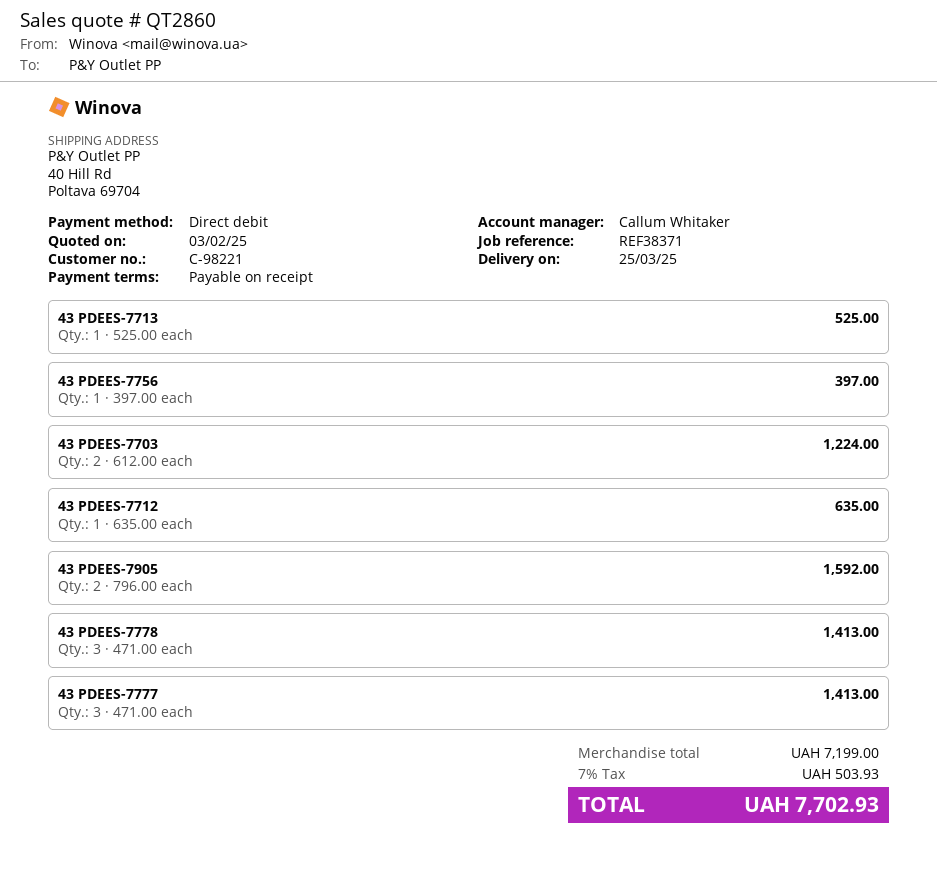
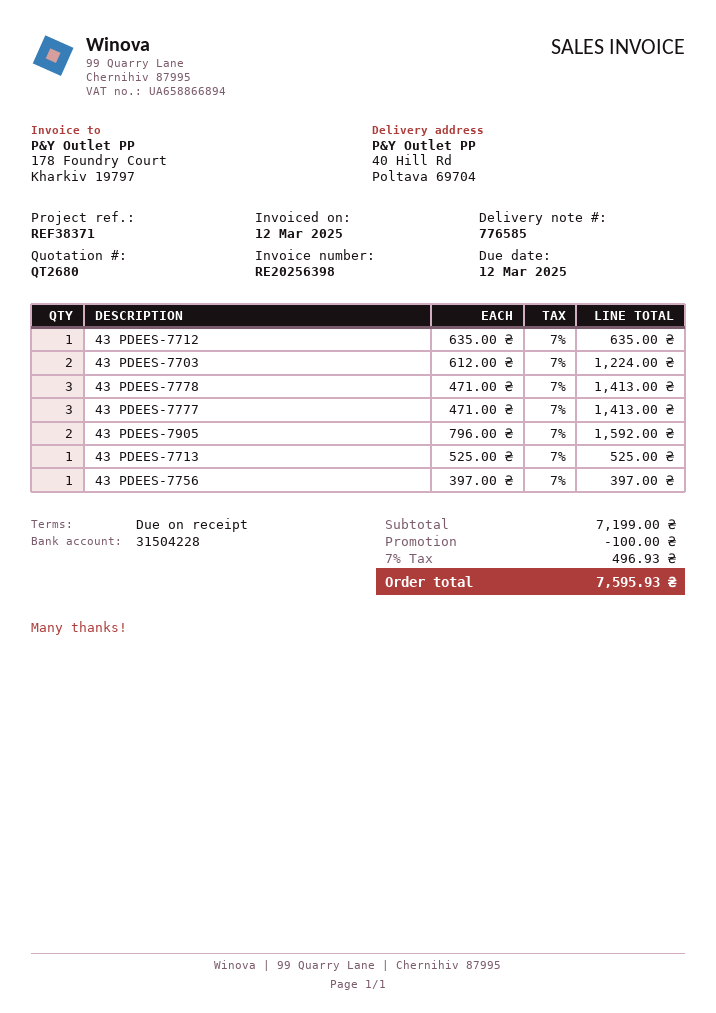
quote number: QT2860 -> QT2680
discount: none -> 100.00
tax: 7% = 503.93 -> 7% = 496.93
total: 7702.93 -> 7595.93

